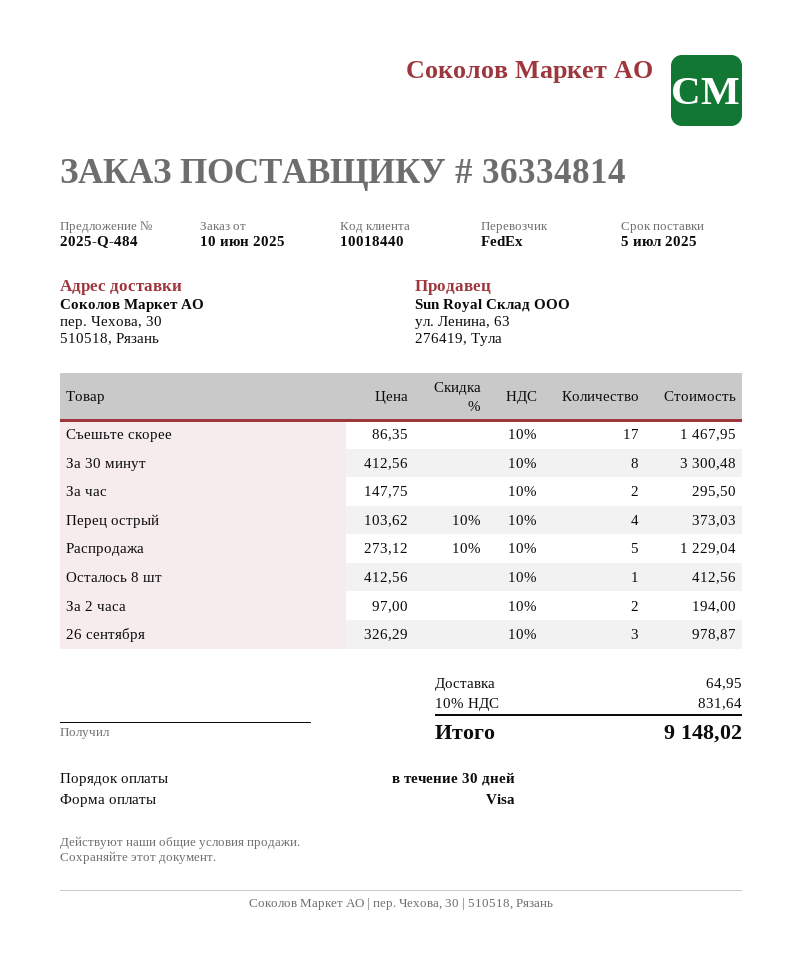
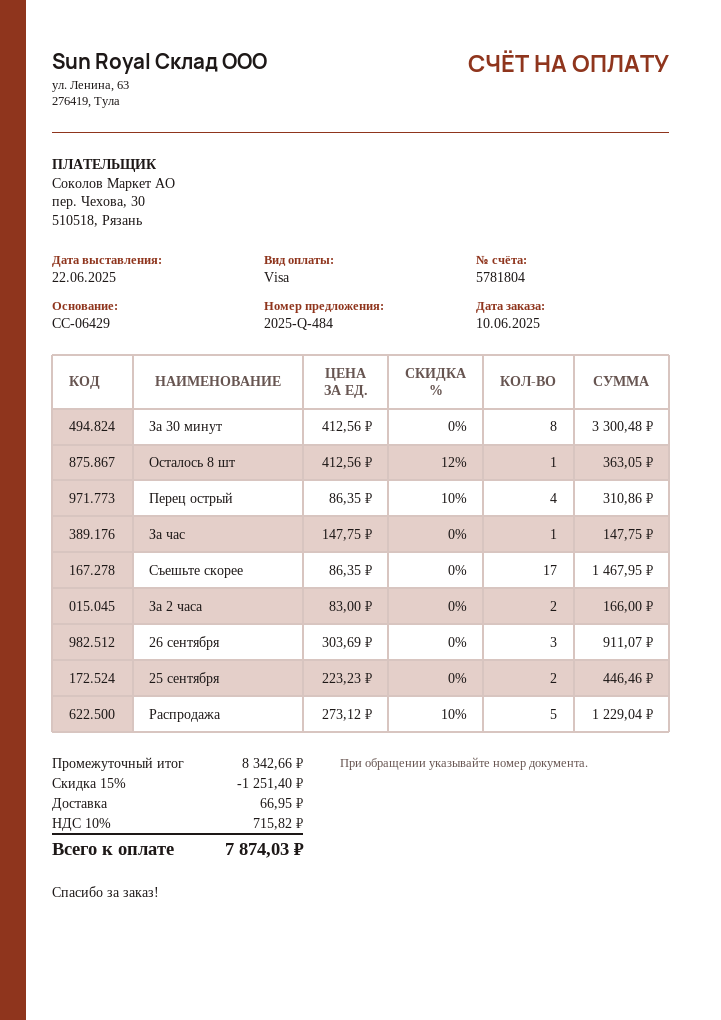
За час: 2 x 147.75 = 295.50 -> 1 x 147.75 = 147.75
Перец острый: 4 x 103.62 - 10% = 373.03 -> 4 x 86.35 - 10% = 310.86
Осталось 8 шт: 1 x 412.56 = 412.56 -> 1 x 412.56 - 12% = 363.05
За 2 часа: 2 x 97.00 = 194.00 -> 2 x 83.00 = 166.00
26 сентября: 3 x 326.29 = 978.87 -> 3 x 303.69 = 911.07
25 сентября: none -> 2 x 223.23 = 446.46
discount: none -> 15% = 1251.40
shipping: 64.95 -> 66.95
tax: 10% = 831.64 -> 10% = 715.82
total: 9148.02 -> 7874.03

